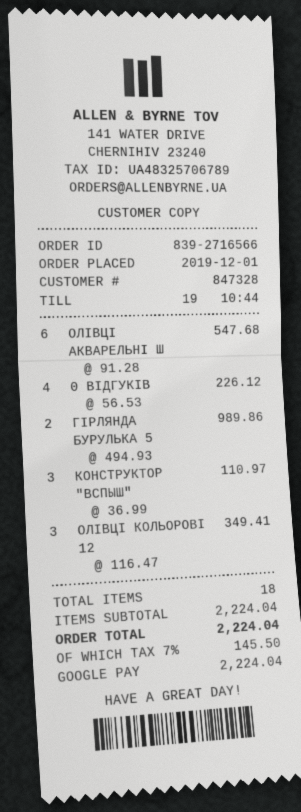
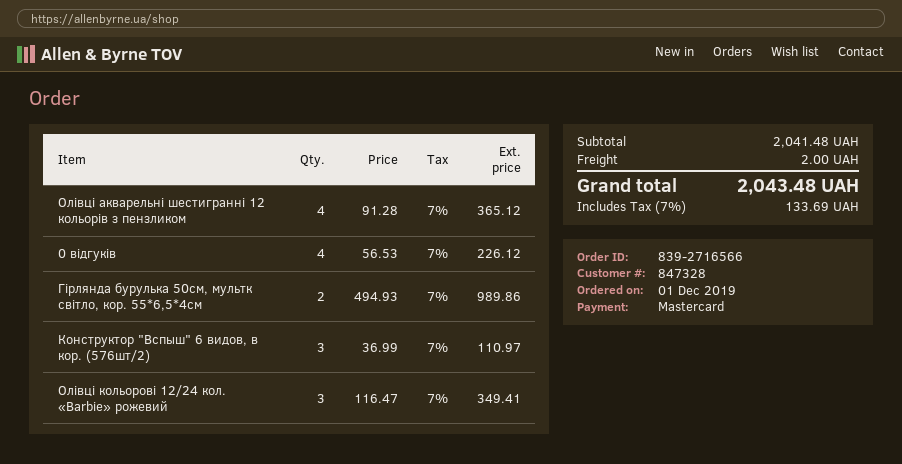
payment method: Google Pay -> Mastercard
ОЛІВЦІ АКВАРЕЛЬНІ Ш: 6 x 91.28 = 547.68 -> 4 x 91.28 = 365.12
subtotal: 2224.04 -> 2041.48
shipping: none -> 2.00
tax: 7% = 145.50 -> 7% = 133.69
total: 2224.04 -> 2043.48

